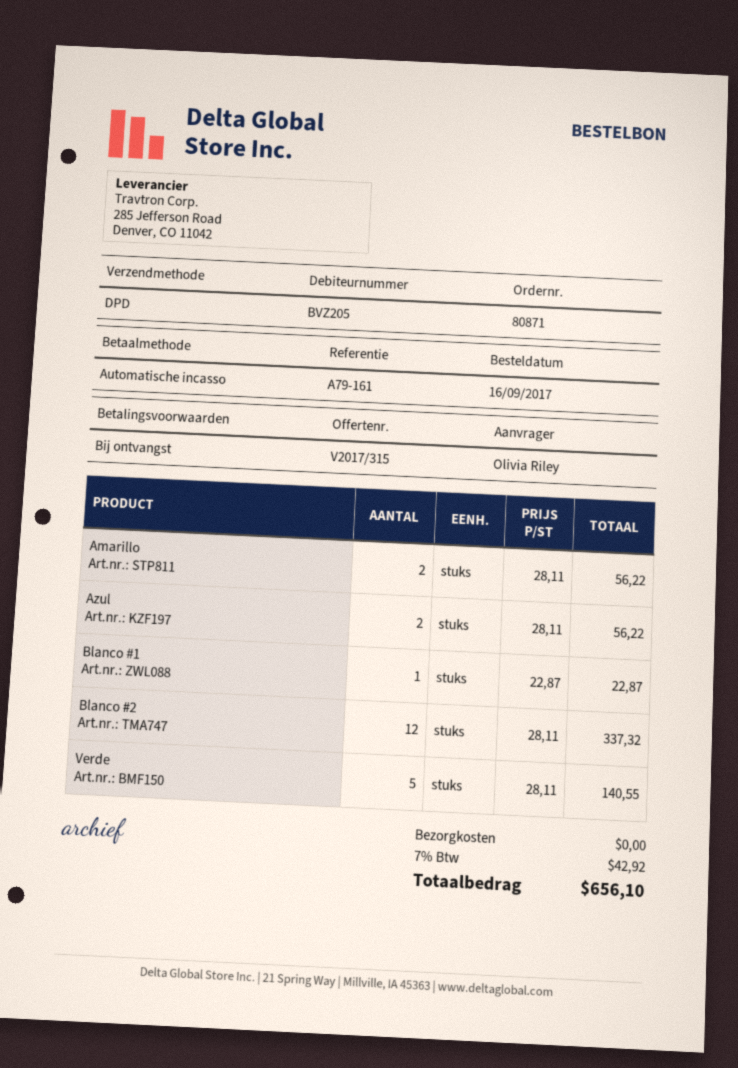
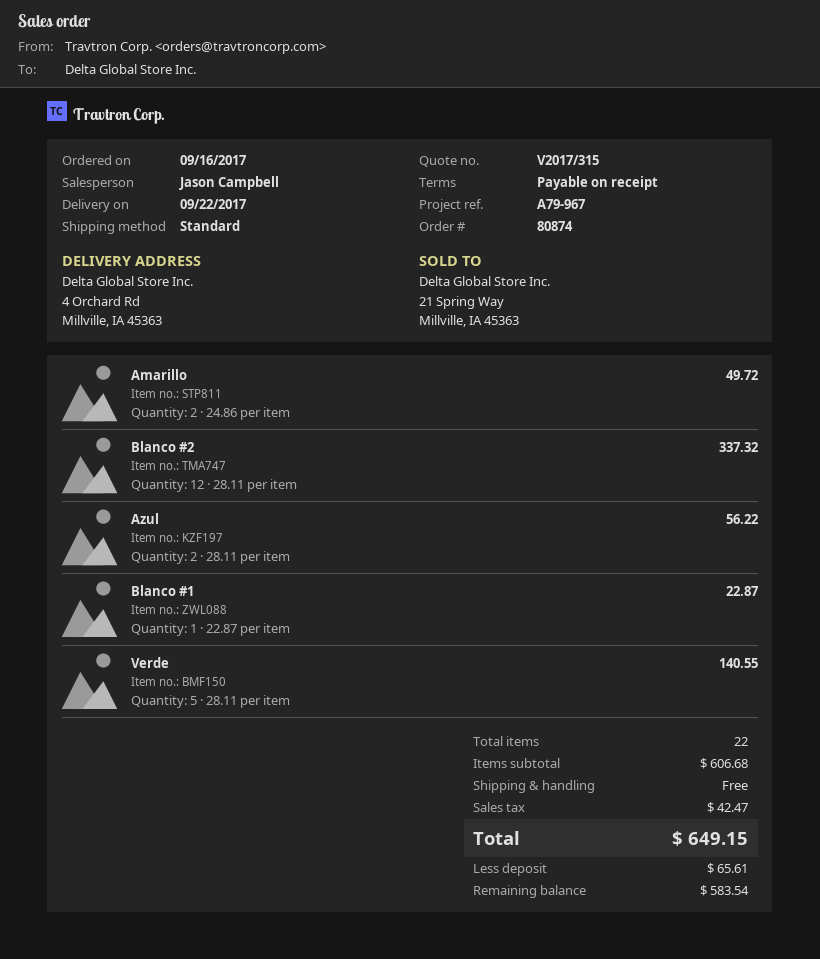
order number: 80871 -> 80874
reference: A79-161 -> A79-967
shipping method: DPD -> standard
Amarillo: 2 x 28.11 = 56.22 -> 2 x 24.86 = 49.72
tax: 42.92 -> 42.47
total: 656.10 -> 649.15

